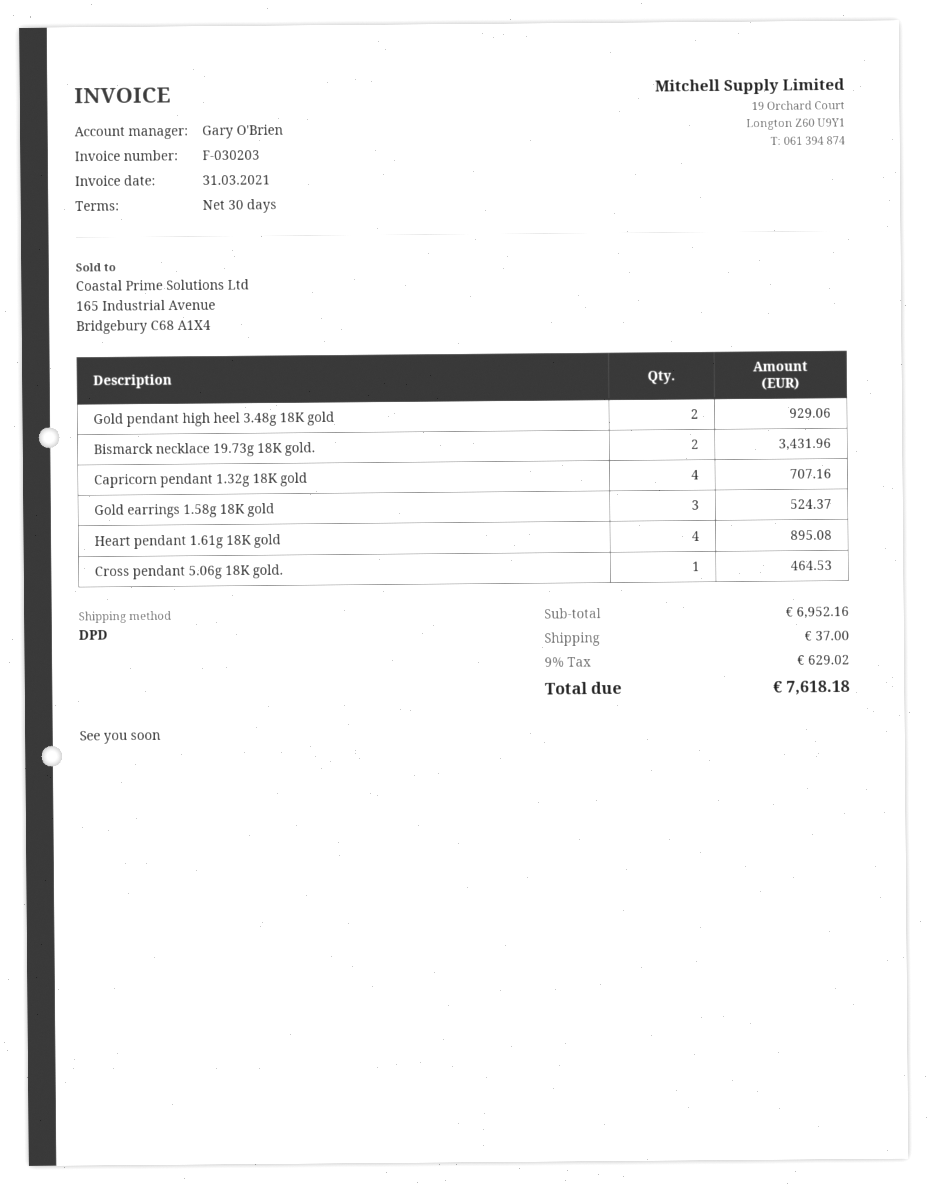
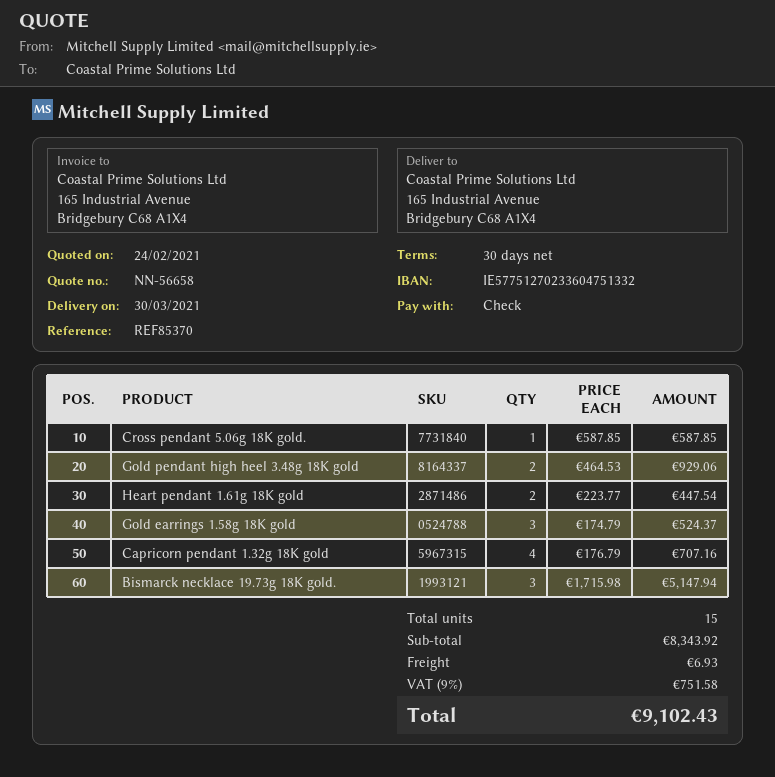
Bismarck necklace 19.73g 18K gold.: 2 for 3431.96 -> 3 for 5147.94
Heart pendant 1.61g 18K gold: 4 for 895.08 -> 2 for 447.54
Cross pendant 5.06g 18K gold.: 1 for 464.53 -> 1 for 587.85
subtotal: 6952.16 -> 8343.92
shipping: 37.00 -> 6.93
tax: 9% = 629.02 -> 9% = 751.58
total: 7618.18 -> 9102.43

